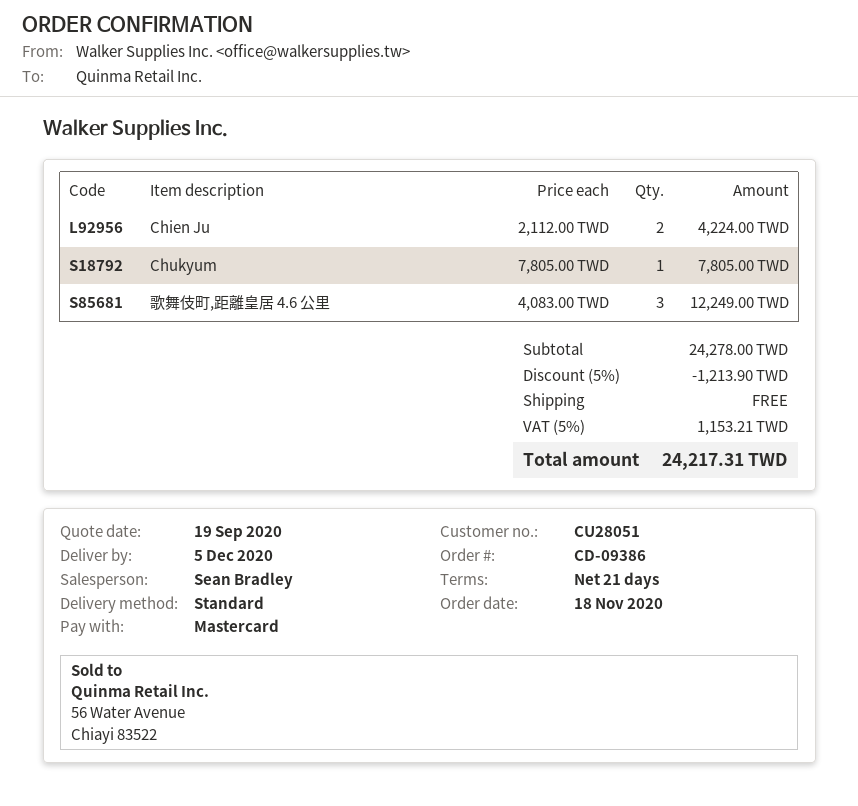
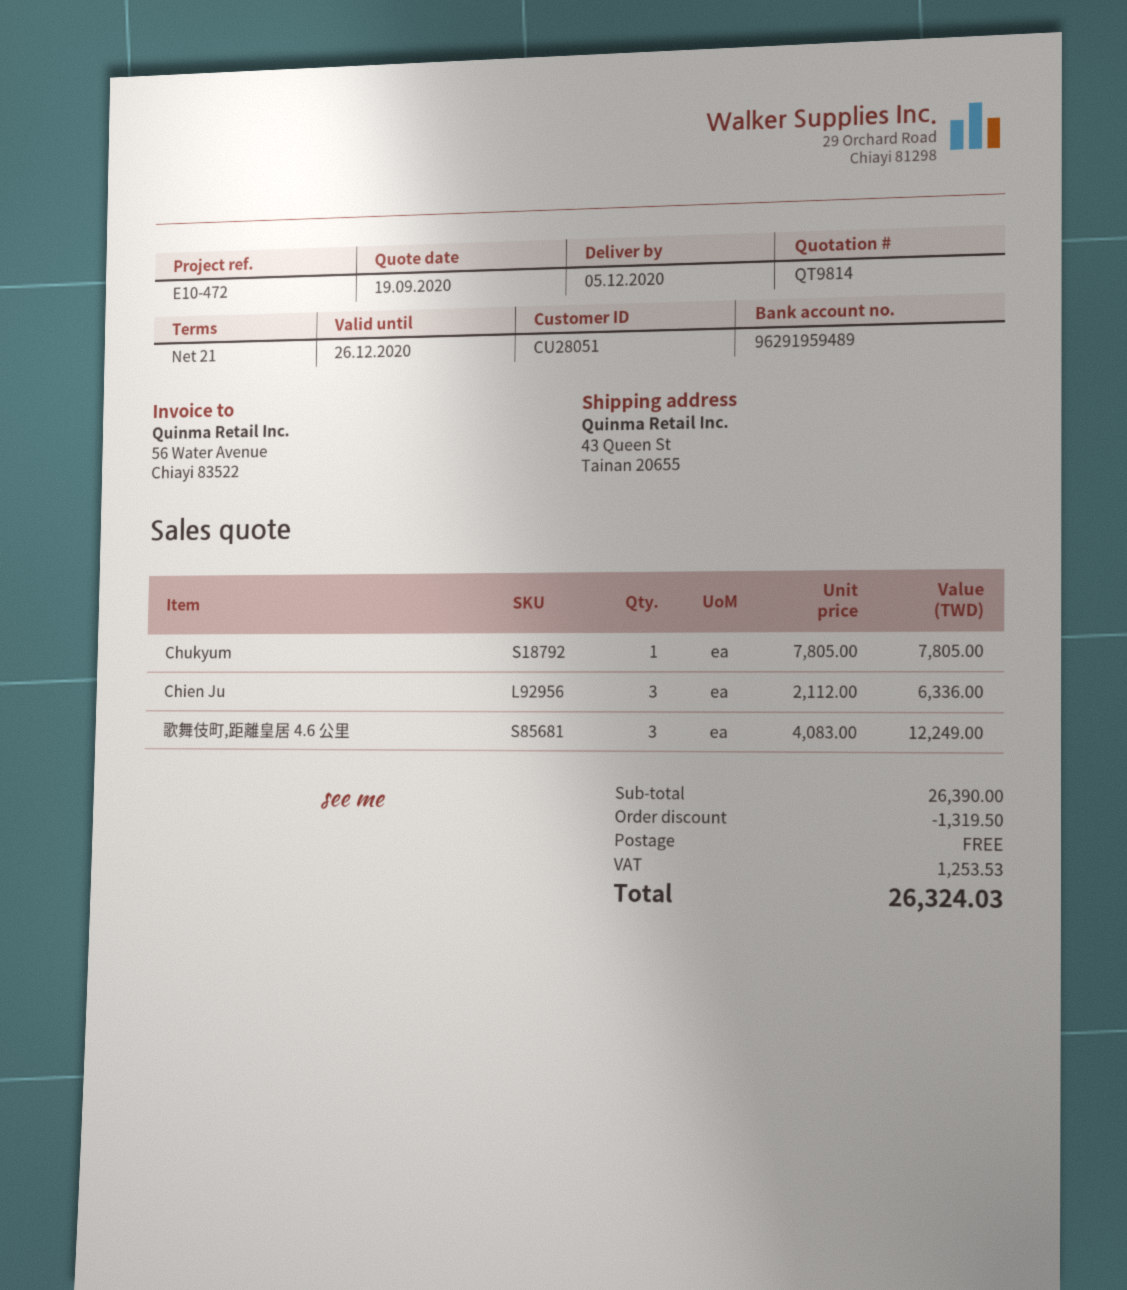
Chien Ju: 2 x 2112.00 = 4224.00 -> 3 x 2112.00 = 6336.00
subtotal: 24278.00 -> 26390.00
discount: 1213.90 -> 1319.50
tax: 1153.21 -> 1253.53
total: 24217.31 -> 26324.03

